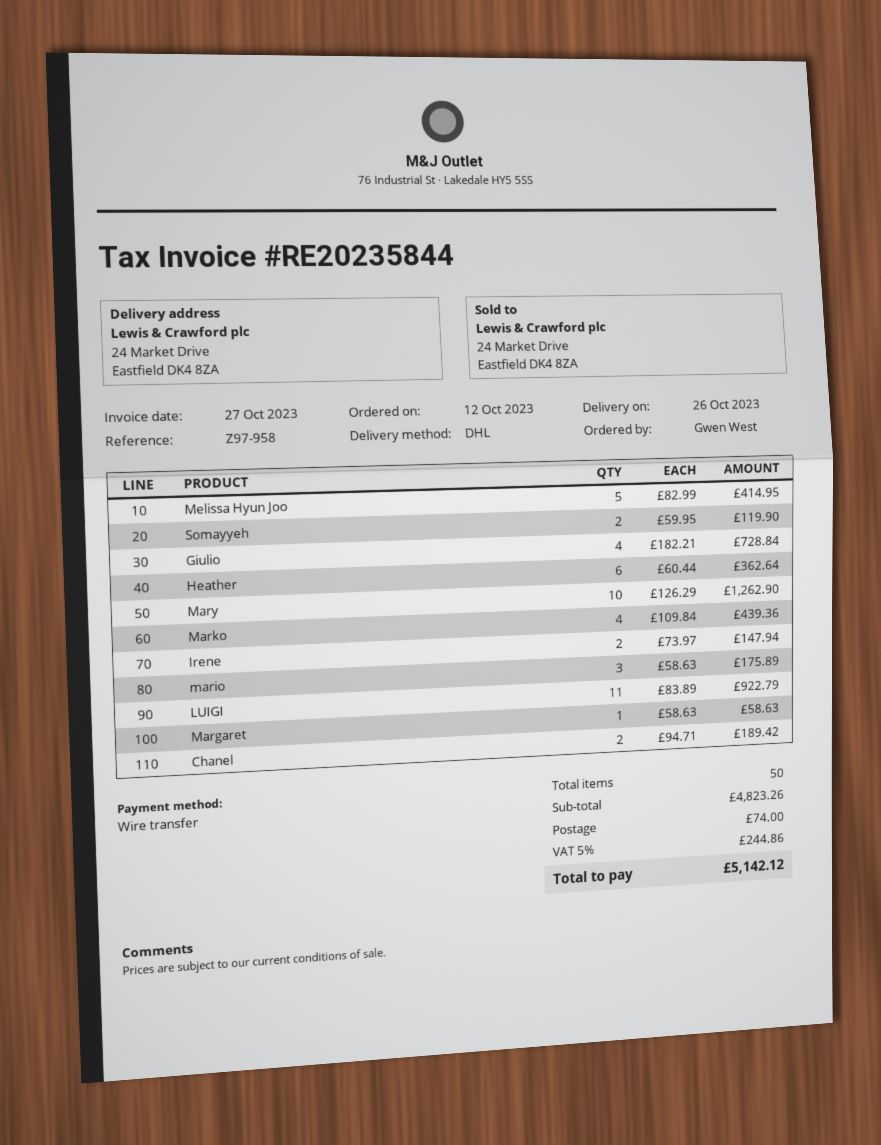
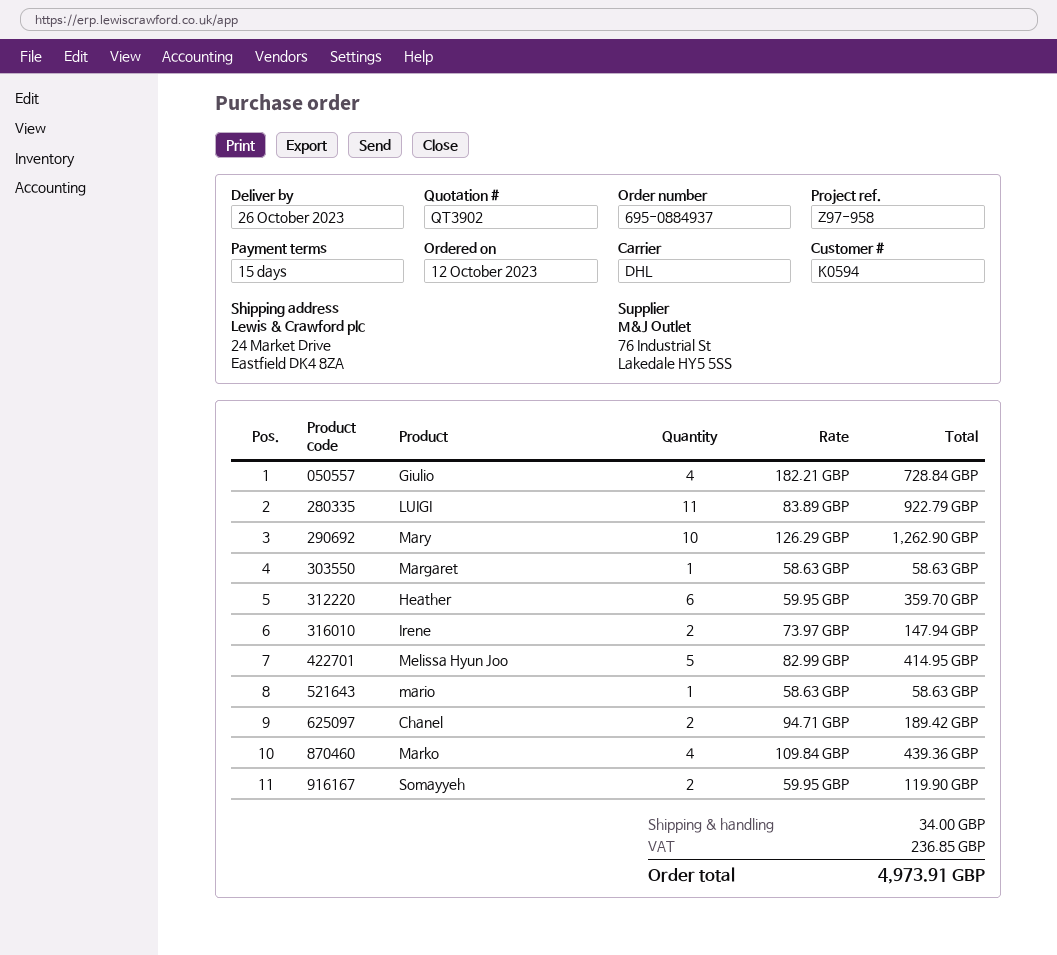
Heather: 6 x 60.44 = 362.64 -> 6 x 59.95 = 359.70
mario: 3 x 58.63 = 175.89 -> 1 x 58.63 = 58.63
shipping: 74.00 -> 34.00
tax: 244.86 -> 236.85
total: 5142.12 -> 4973.91

